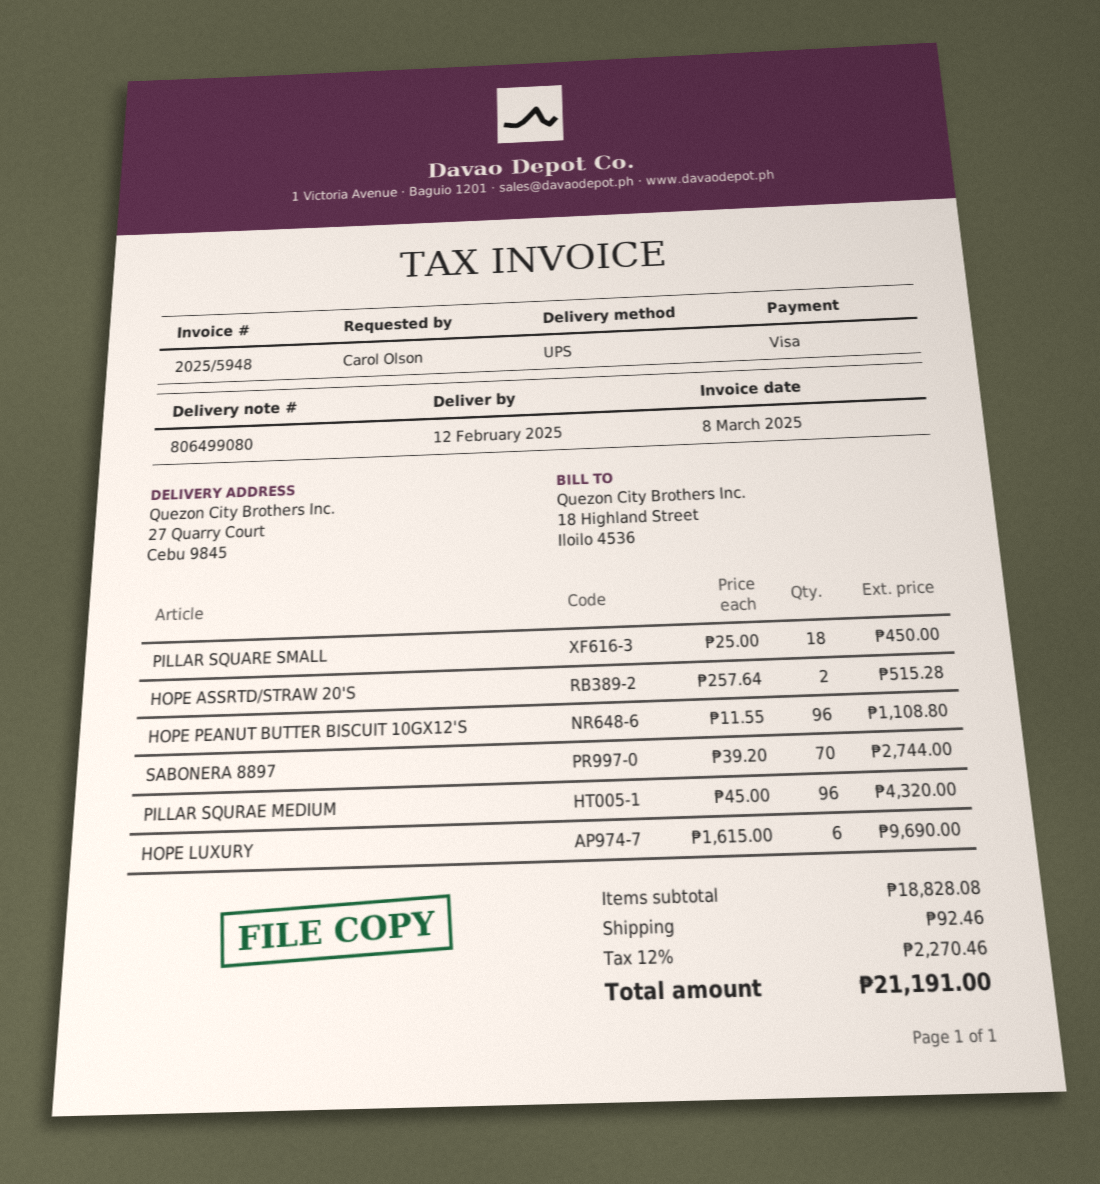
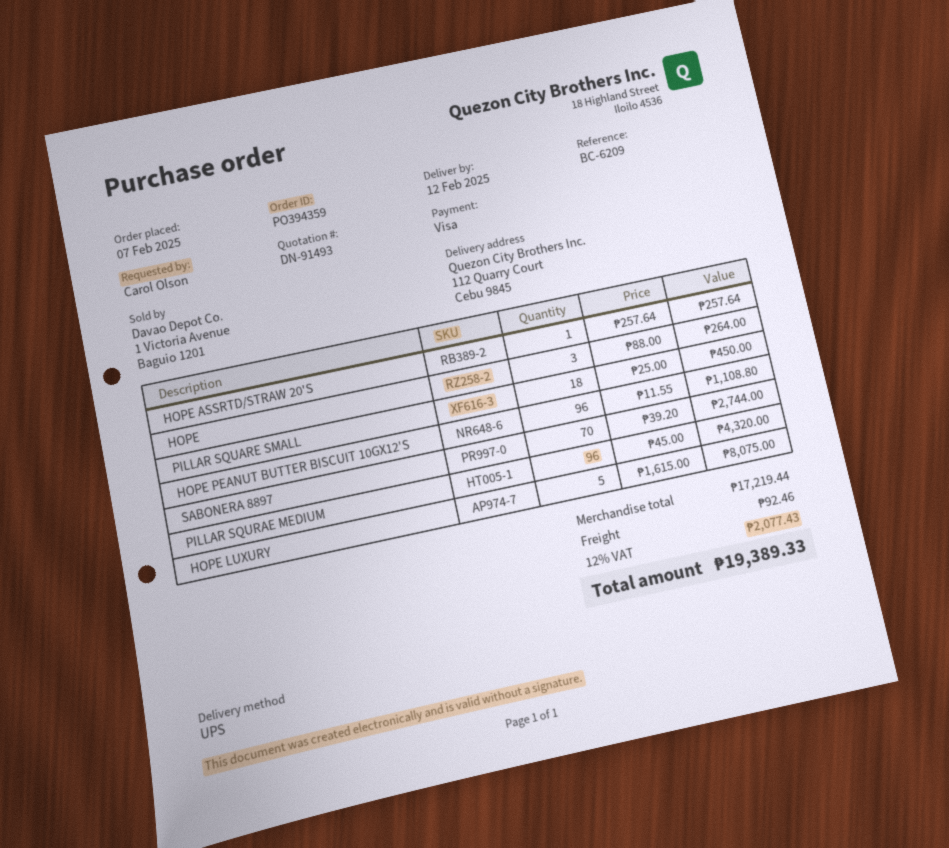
ship to: 27 Quarry Court, Cebu 9845 -> 112 Quarry Court, Cebu 9845
HOPE ASSRTD/STRAW 20'S: 2 x 257.64 = 515.28 -> 1 x 257.64 = 257.64
HOPE LUXURY: 6 x 1615.00 = 9690.00 -> 5 x 1615.00 = 8075.00
HOPE: none -> 3 x 88.00 = 264.00
subtotal: 18828.08 -> 17219.44
tax: 12% = 2270.46 -> 12% = 2077.43
total: 21191.00 -> 19389.33

